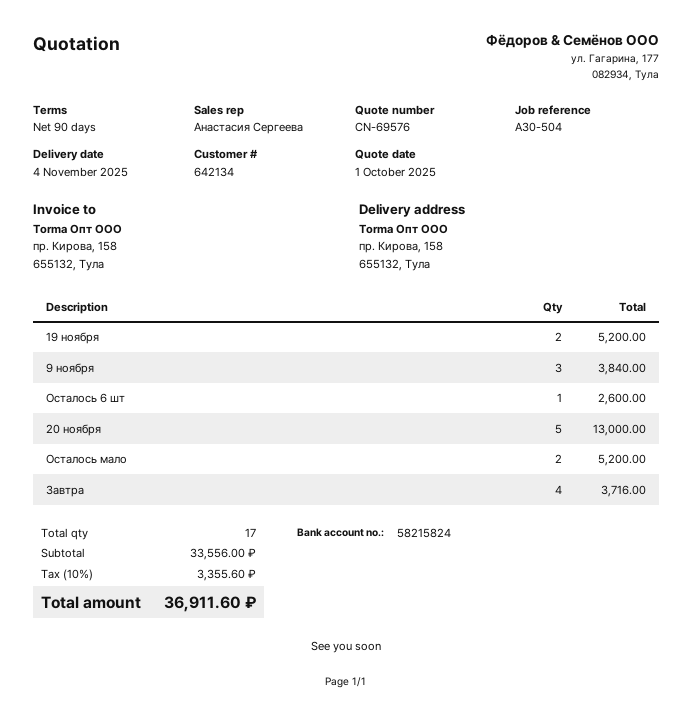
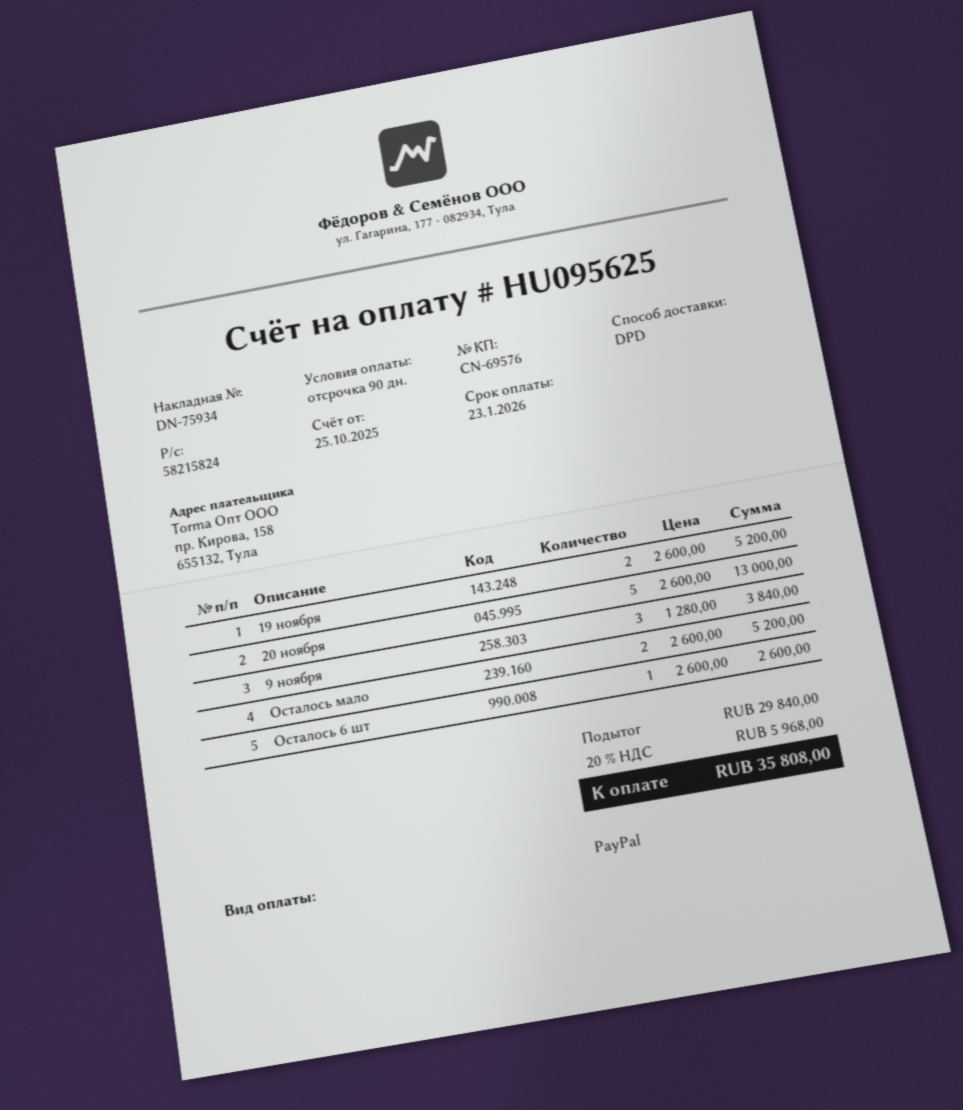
Завтра: 4 for 3716.00 -> none
subtotal: 33556.00 -> 29840.00
tax: 10% = 3355.60 -> 20% = 5968.00
total: 36911.60 -> 35808.00

